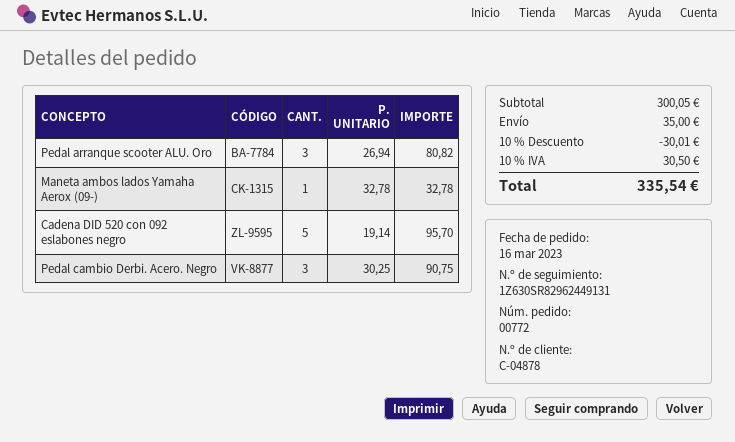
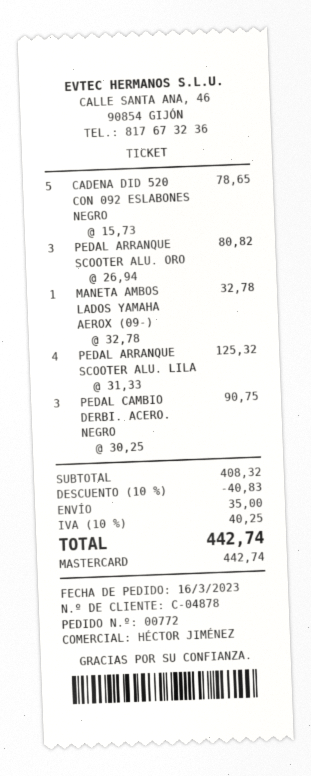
Cadena DID 520 con 092 eslabones negro: 5 x 19.14 = 95.70 -> 5 x 15.73 = 78.65
PEDAL ARRANQUE SCOOTER ALU. LILA: none -> 4 x 31.33 = 125.32
subtotal: 300.05 -> 408.32
discount: 10% = 30.01 -> 10% = 40.83
tax: 10% = 30.50 -> 10% = 40.25
total: 335.54 -> 442.74

